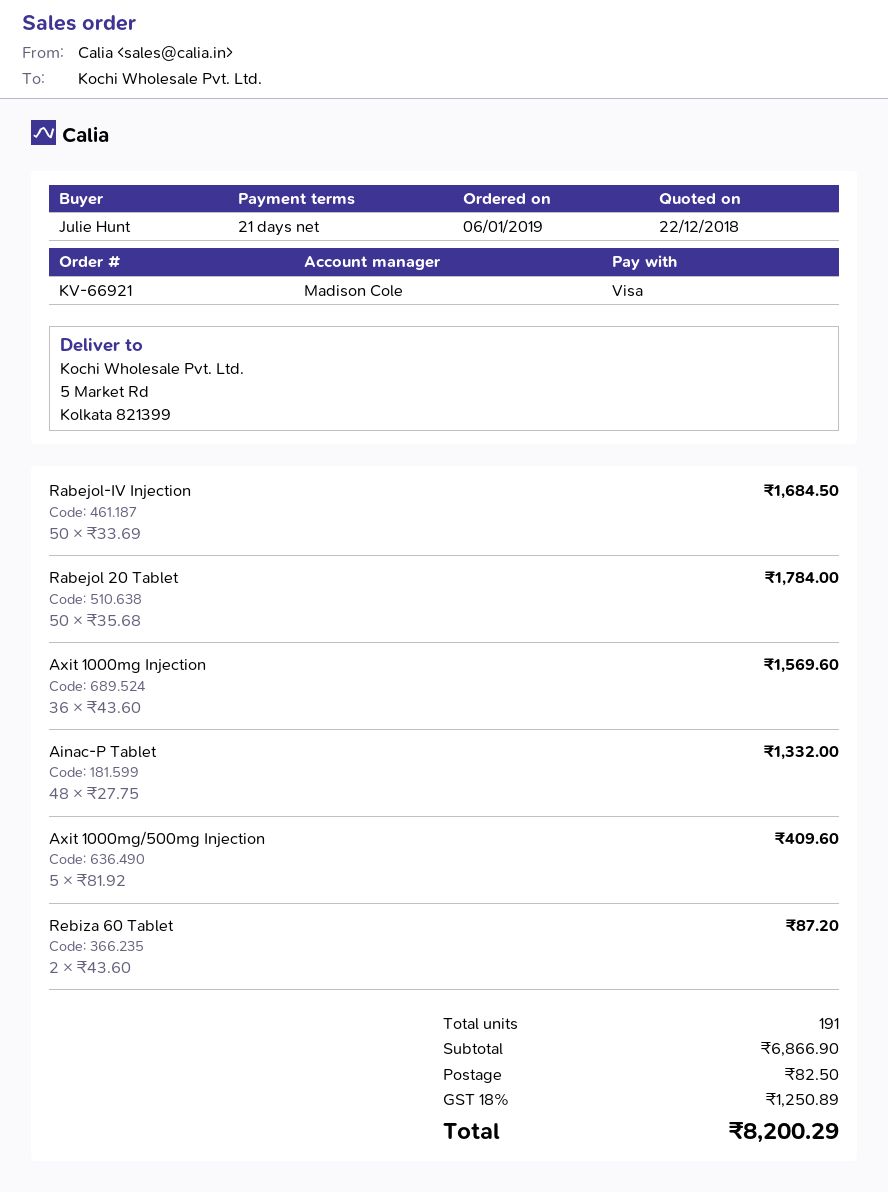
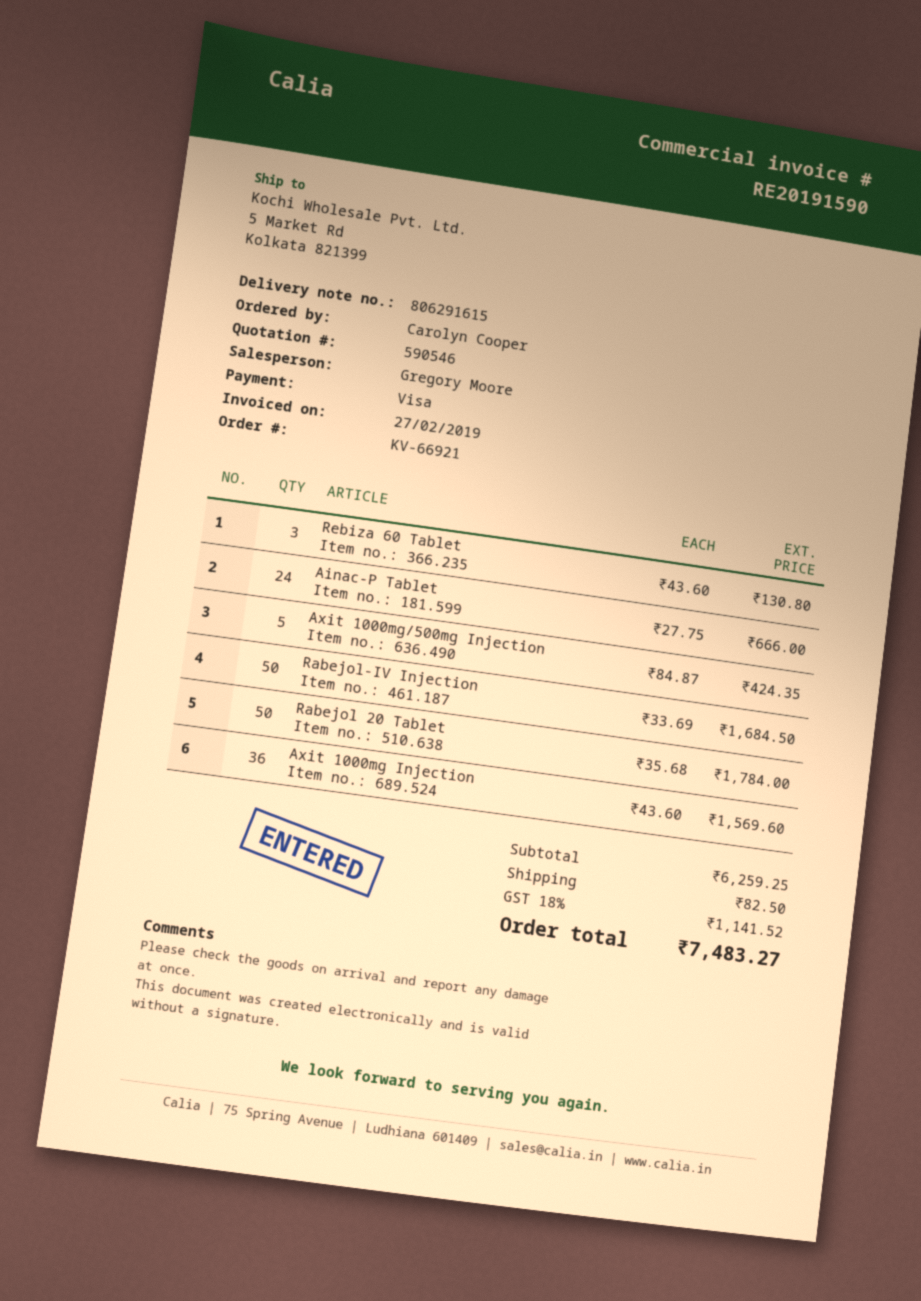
ordered by: Julie Hunt -> Carolyn Cooper
sales rep: Madison Cole -> Gregory Moore
Ainac-P Tablet: 48 x 27.75 = 1332.00 -> 24 x 27.75 = 666.00
Axit 1000mg/500mg Injection: 5 x 81.92 = 409.60 -> 5 x 84.87 = 424.35
Rebiza 60 Tablet: 2 x 43.60 = 87.20 -> 3 x 43.60 = 130.80
subtotal: 6866.90 -> 6259.25
tax: 18% = 1250.89 -> 18% = 1141.52
total: 8200.29 -> 7483.27

